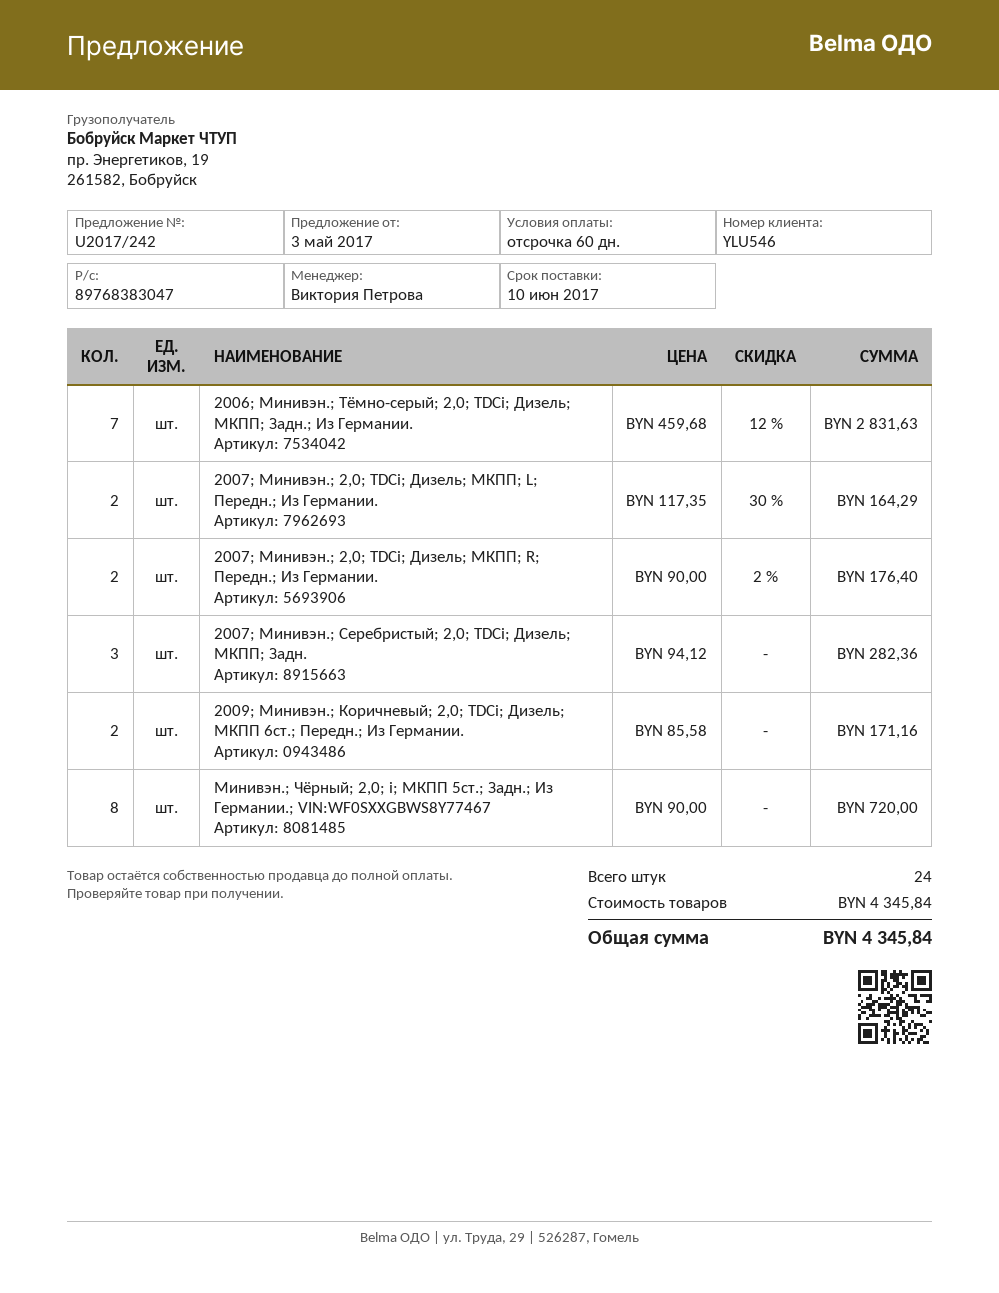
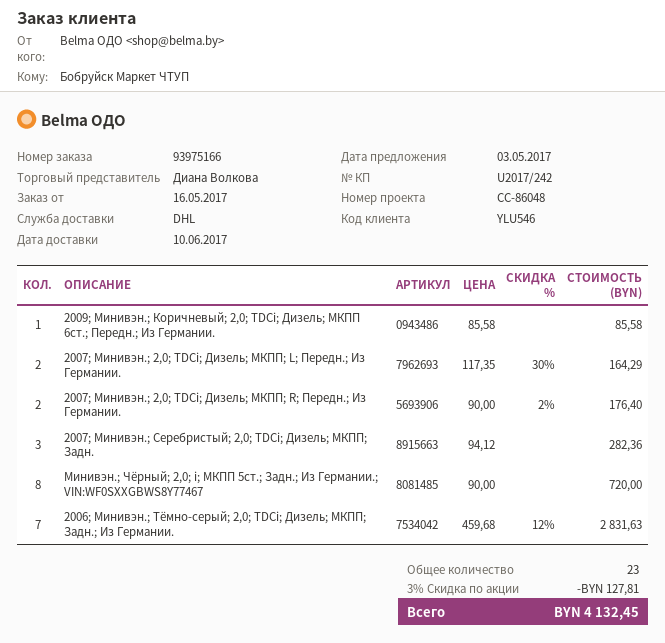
sales rep: Виктория Петрова -> Диана Волкова
2009; Минивэн.; Коричневый; 2,0; TDCi; Дизель; МКПП 6ст.; Передн.; Из Германии.: 2 x 85.58 = 171.16 -> 1 x 85.58 = 85.58
total quantity: 24 -> 23
discount: none -> 3% = 127.81
total: 4345.84 -> 4132.45

